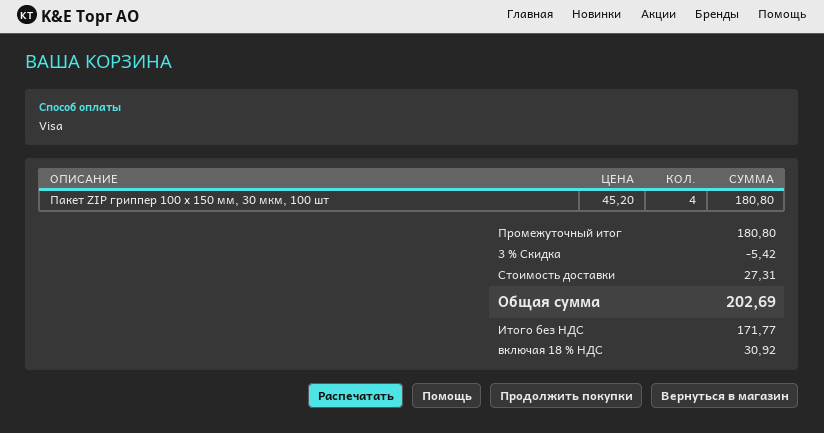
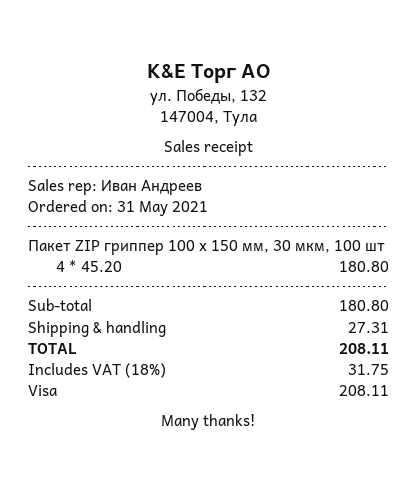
discount: 3% = 5.42 -> none
tax: 18% = 30.92 -> 18% = 31.75
total: 202.69 -> 208.11

